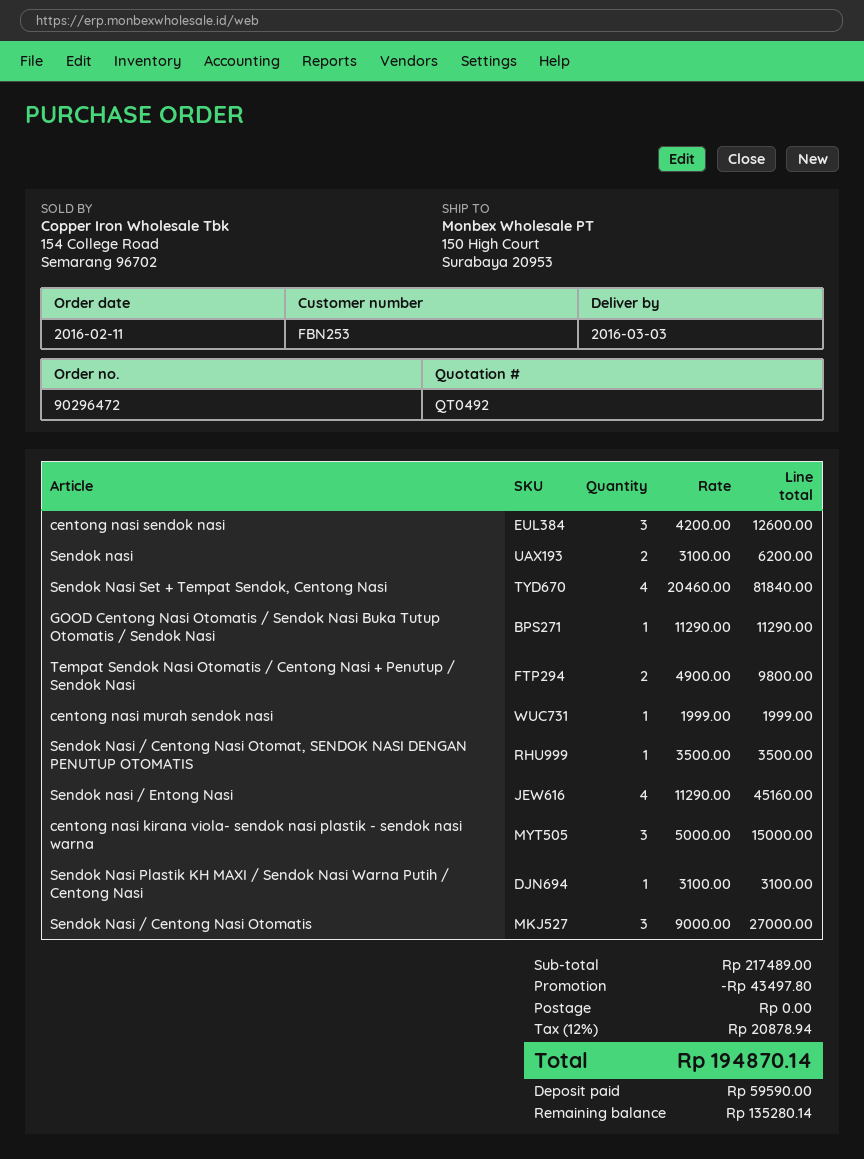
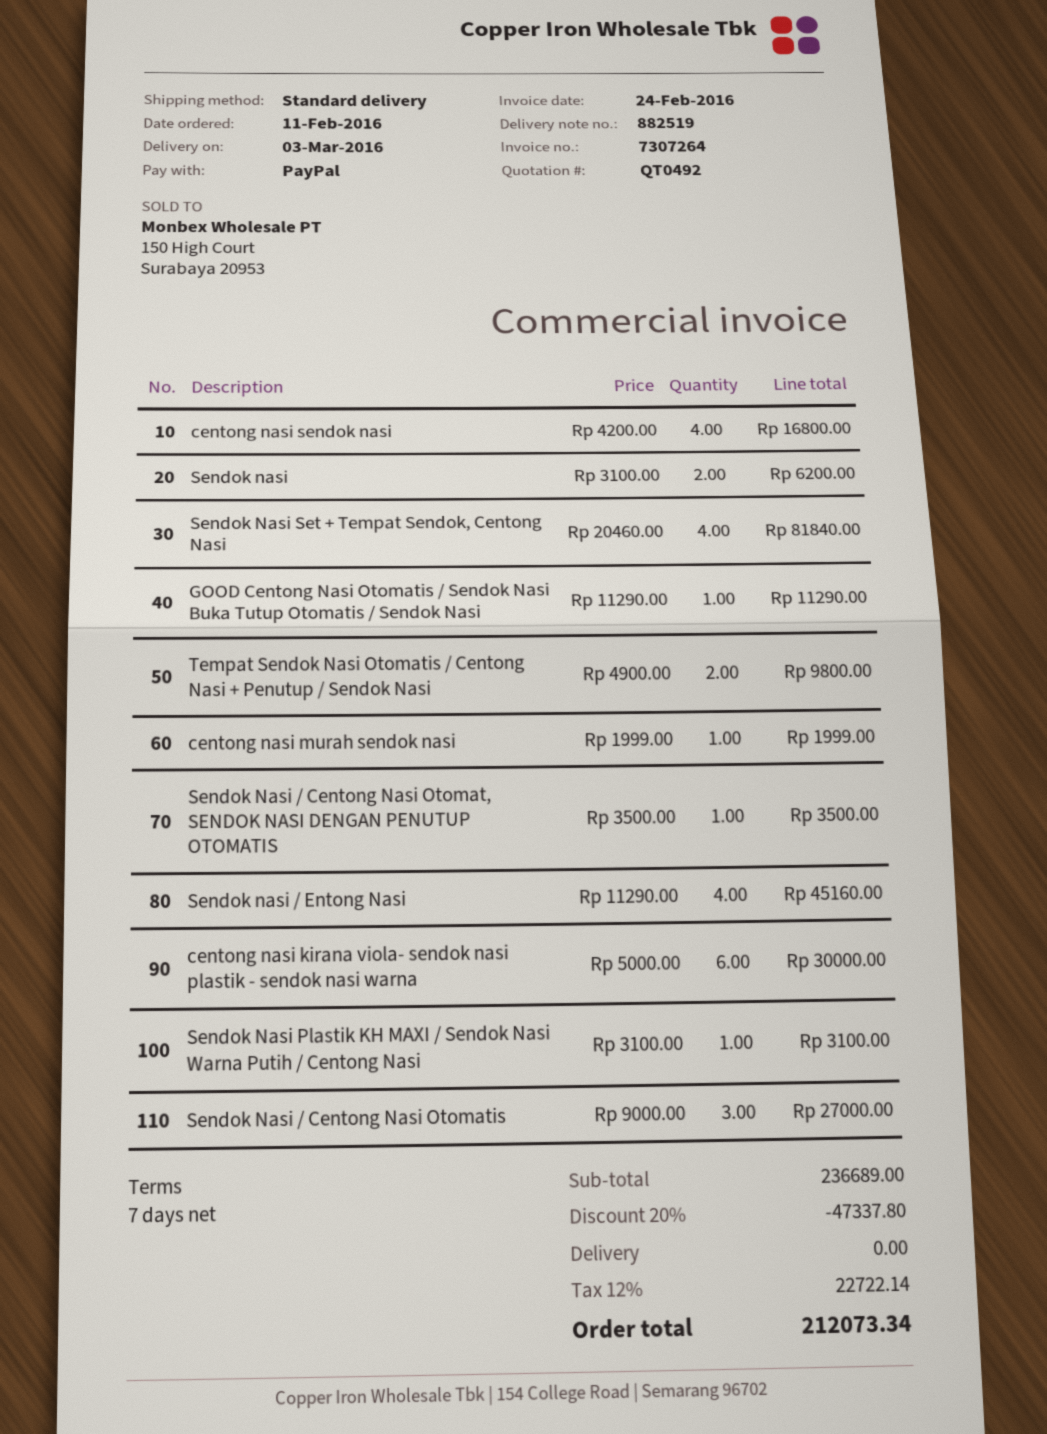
centong nasi sendok nasi: 3 x 4200.00 = 12600.00 -> 4 x 4200.00 = 16800.00
centong nasi kirana viola- sendok nasi plastik - sendok nasi warna: 3 x 5000.00 = 15000.00 -> 6 x 5000.00 = 30000.00
subtotal: 217489.00 -> 236689.00
discount: 43497.80 -> 47337.80
tax: 12% = 20878.94 -> 12% = 22722.14
total: 194870.14 -> 212073.34

